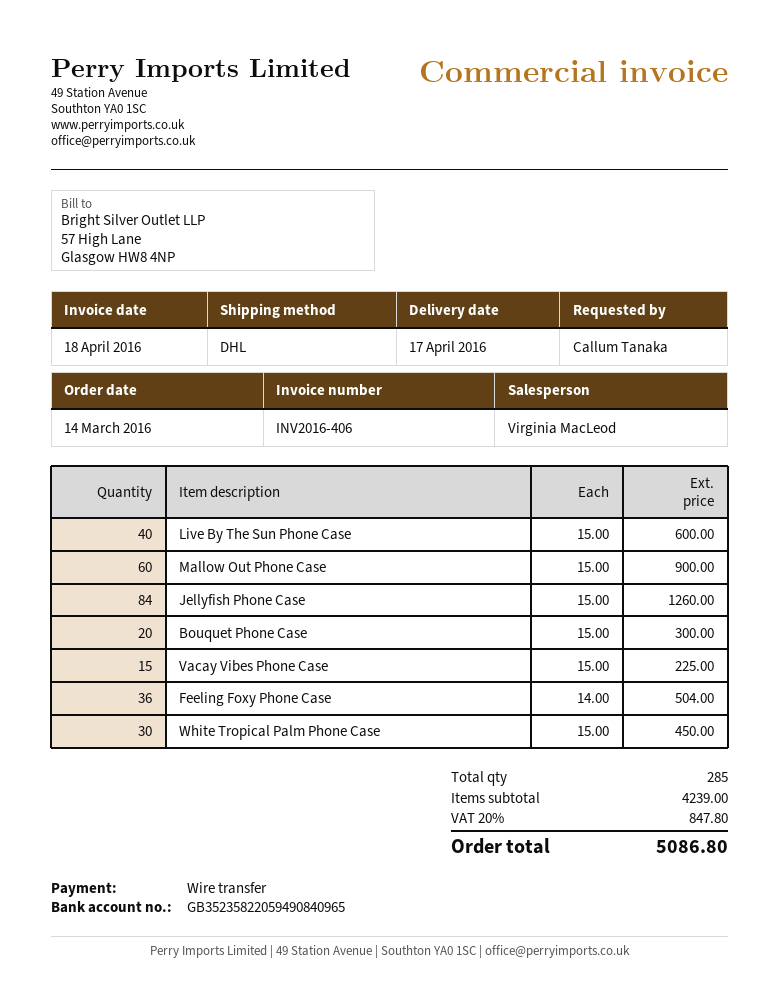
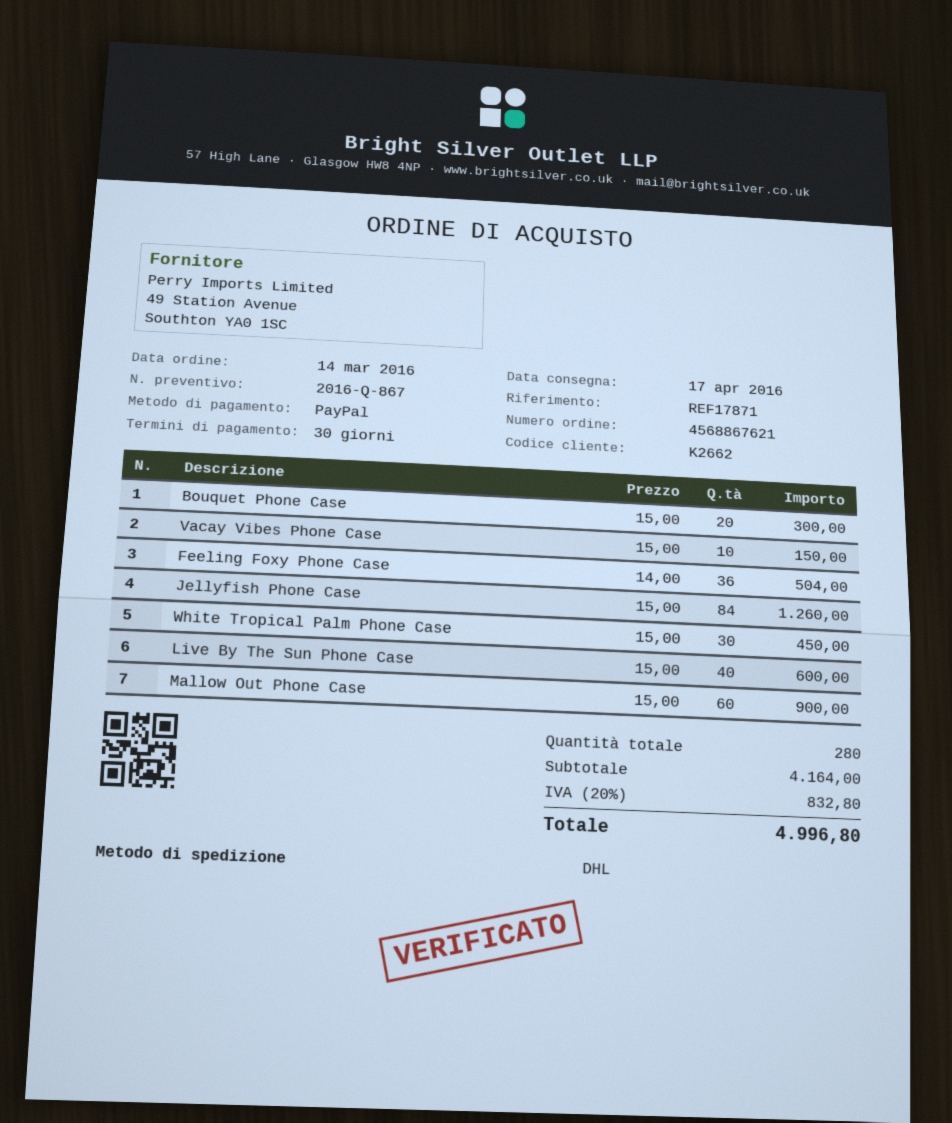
payment method: bank transfer -> PayPal
Vacay Vibes Phone Case: 15 x 15.00 = 225.00 -> 10 x 15.00 = 150.00
total quantity: 285 -> 280
subtotal: 4239.00 -> 4164.00
tax: 20% = 847.80 -> 20% = 832.80
total: 5086.80 -> 4996.80

